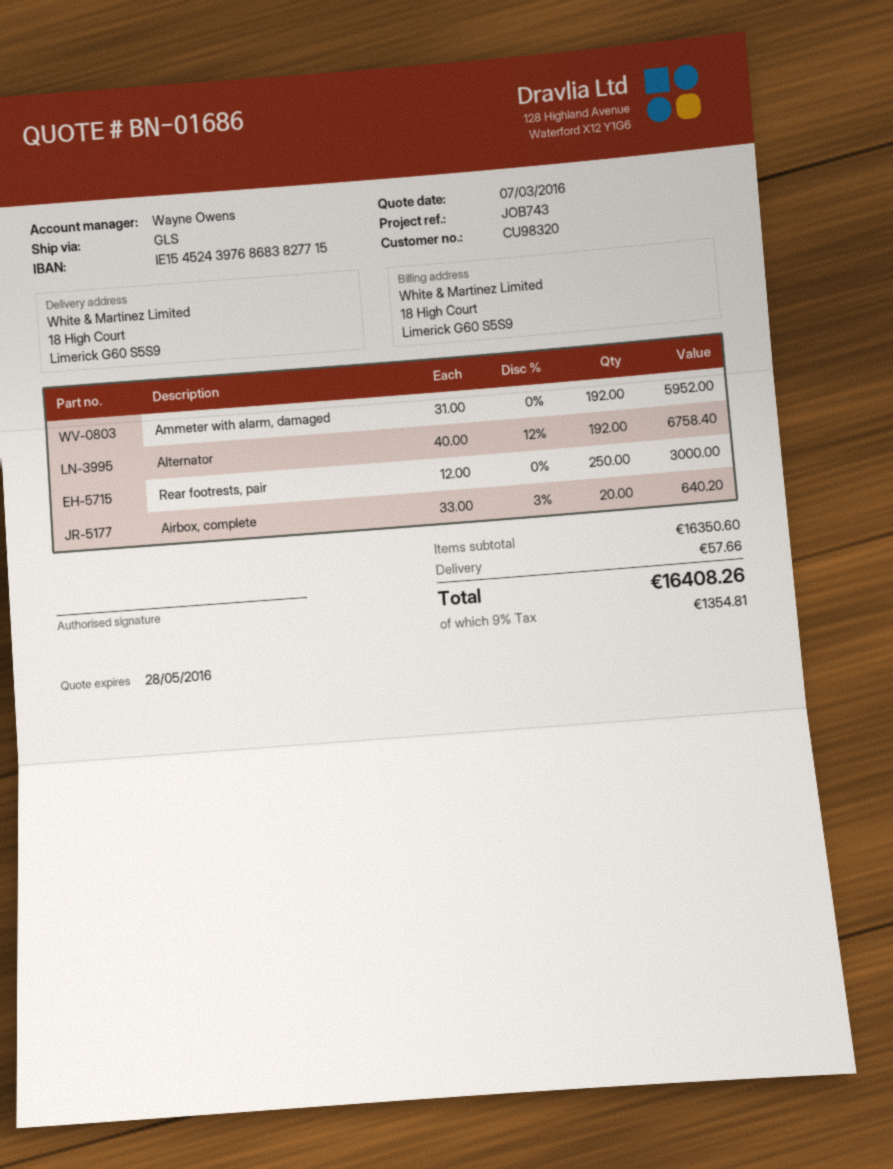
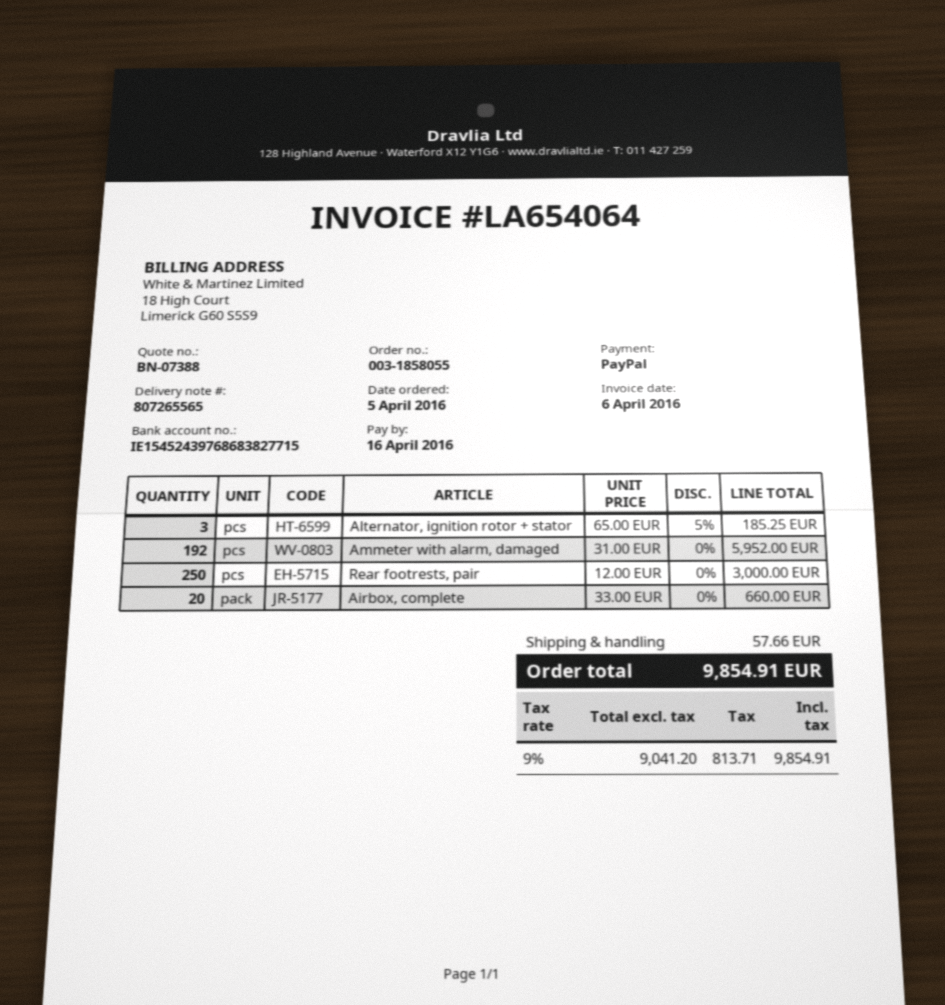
quote number: BN-01686 -> BN-07388
Alternator: 192 x 40.00 - 12% = 6758.40 -> none
Airbox, complete: 20 x 33.00 - 3% = 640.20 -> 20 x 33.00 = 660.00
Alternator, ignition rotor + stator: none -> 3 x 65.00 - 5% = 185.25
tax: 9% = 1354.81 -> 9% = 813.71
total: 16408.26 -> 9854.91

